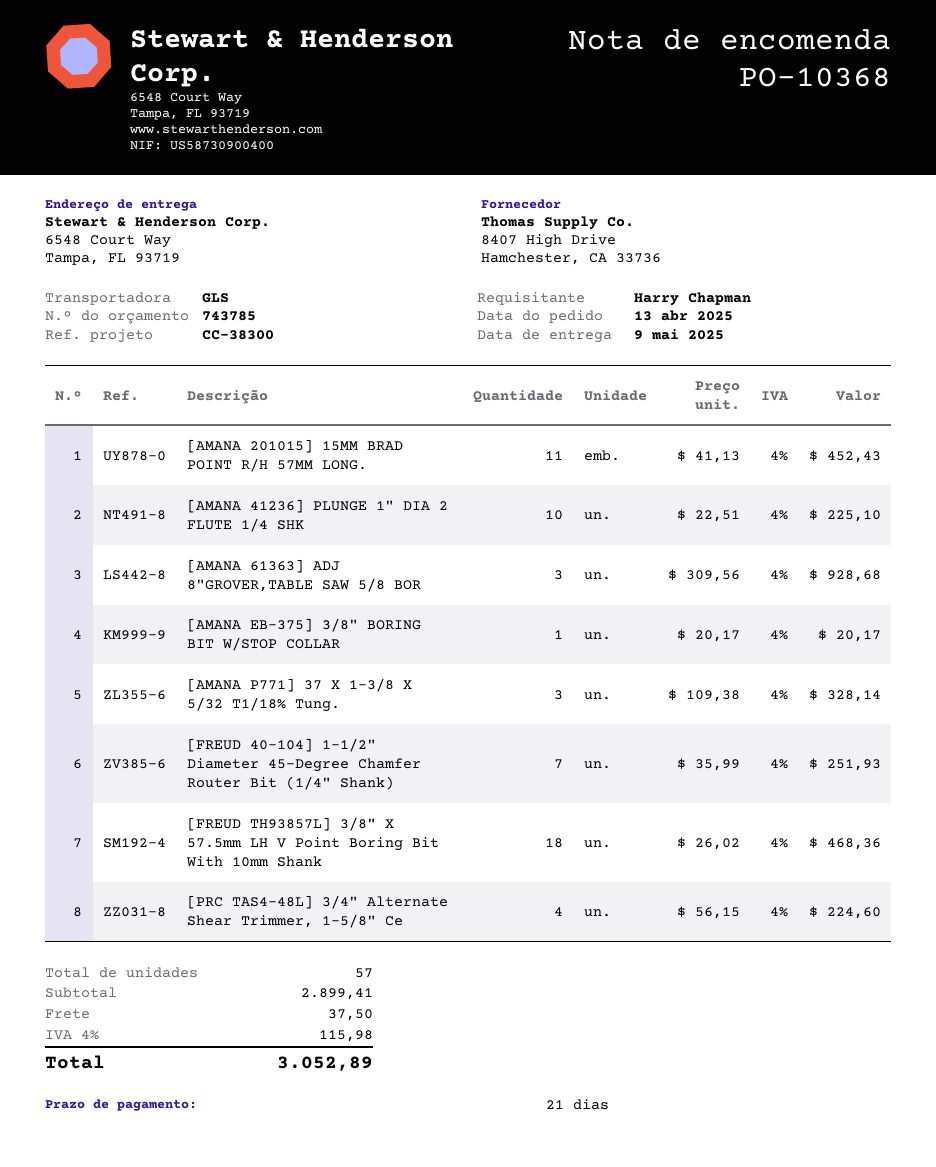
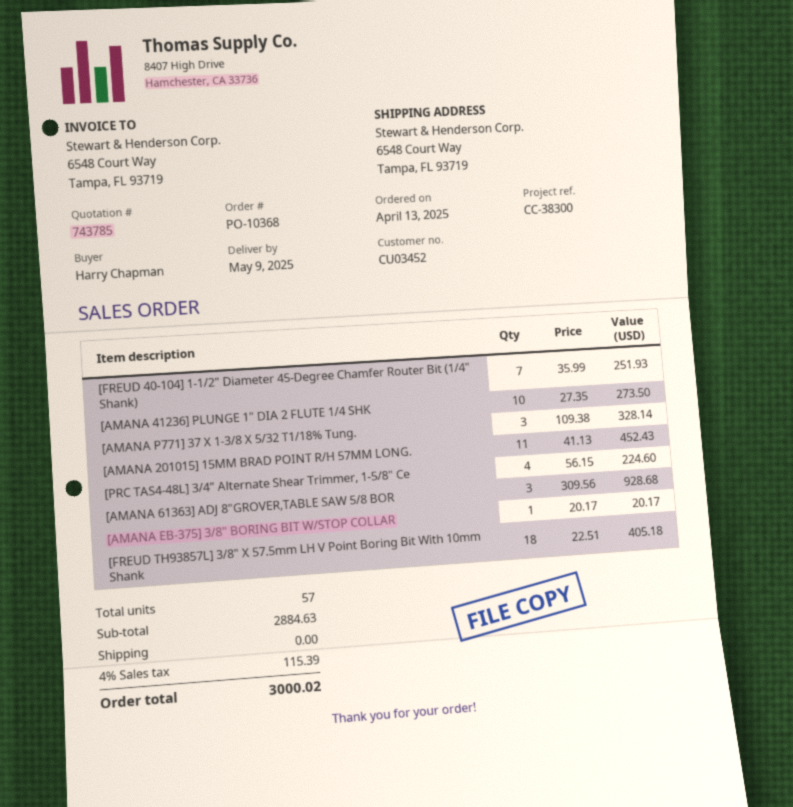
[AMANA 41236] PLUNGE 1" DIA 2 FLUTE 1/4 SHK: 10 x 22.51 = 225.10 -> 10 x 27.35 = 273.50
[FREUD TH93857L] 3/8" X 57.5mm LH V Point Boring Bit With 10mm Shank: 18 x 26.02 = 468.36 -> 18 x 22.51 = 405.18
subtotal: 2899.41 -> 2884.63
shipping: 37.50 -> 0.00
tax: 4% = 115.98 -> 4% = 115.39
total: 3052.89 -> 3000.02

